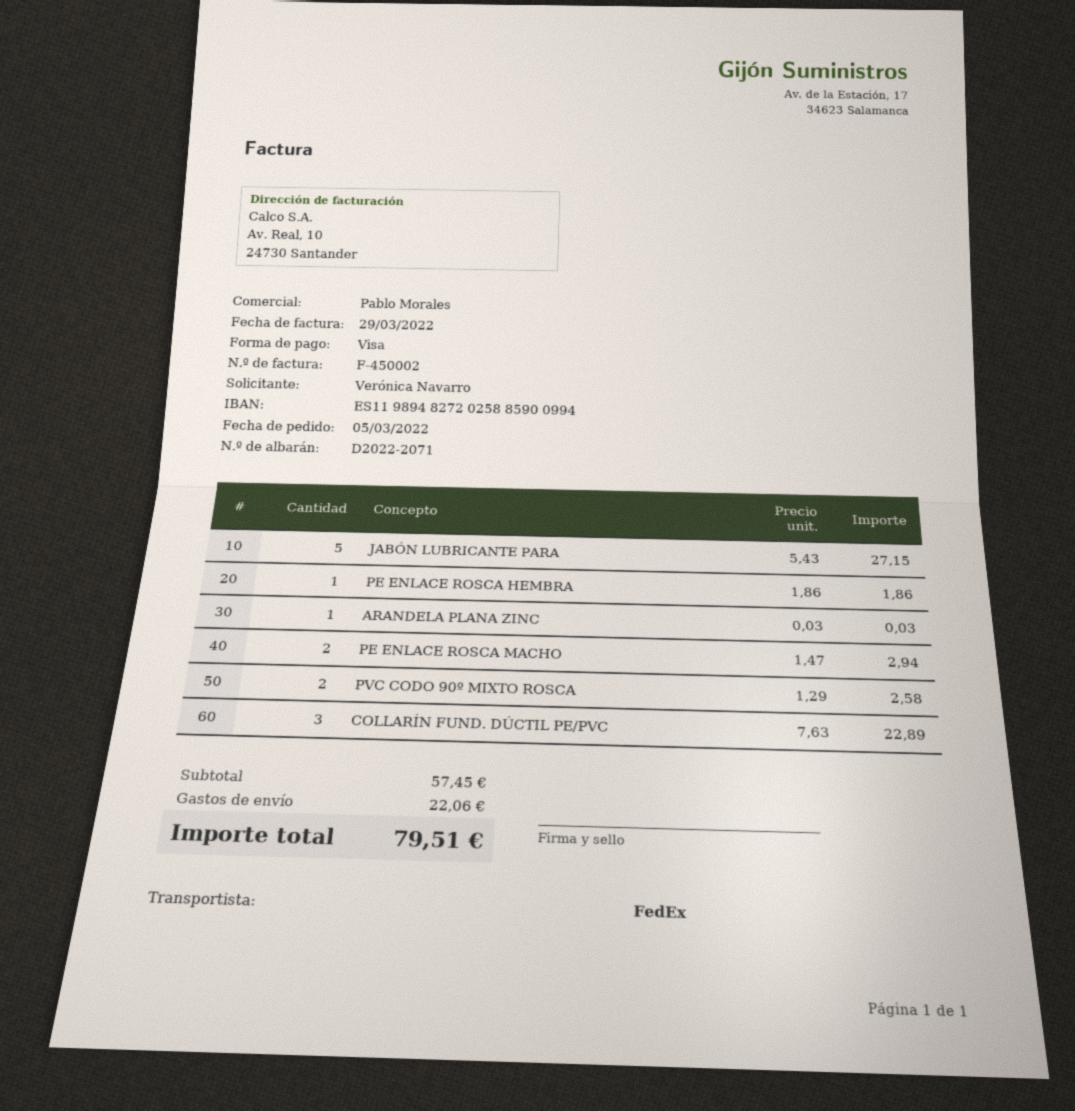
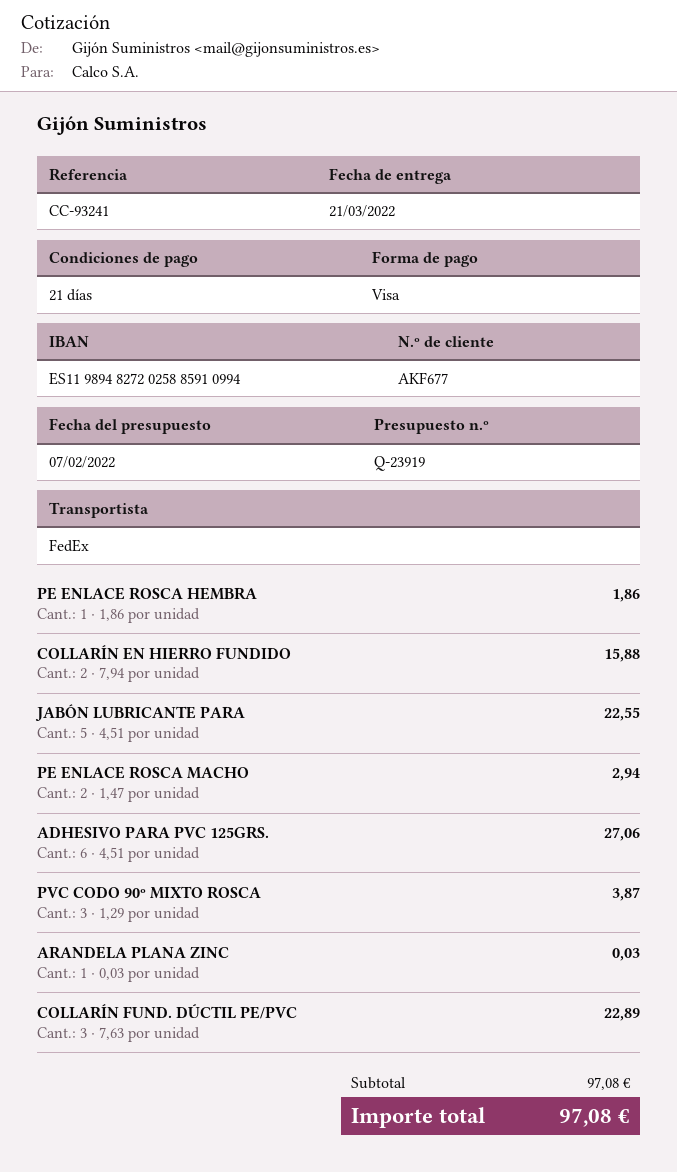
bank account: ES1198948272025885900994 -> ES1198948272025885910994
JABÓN LUBRICANTE PARA: 5 x 5.43 = 27.15 -> 5 x 4.51 = 22.55
PVC CODO 90º MIXTO ROSCA: 2 x 1.29 = 2.58 -> 3 x 1.29 = 3.87
COLLARÍN EN HIERRO FUNDIDO: none -> 2 x 7.94 = 15.88
ADHESIVO PARA PVC 125GRS.: none -> 6 x 4.51 = 27.06
subtotal: 57.45 -> 97.08
shipping: 22.06 -> none
total: 79.51 -> 97.08

